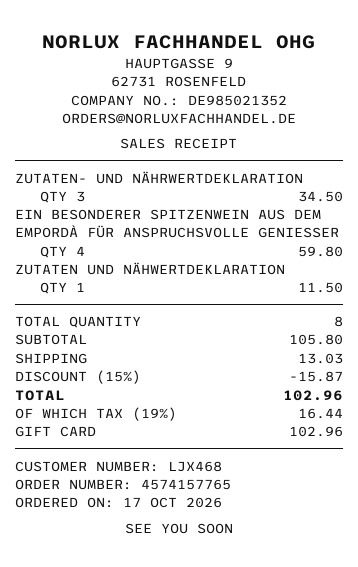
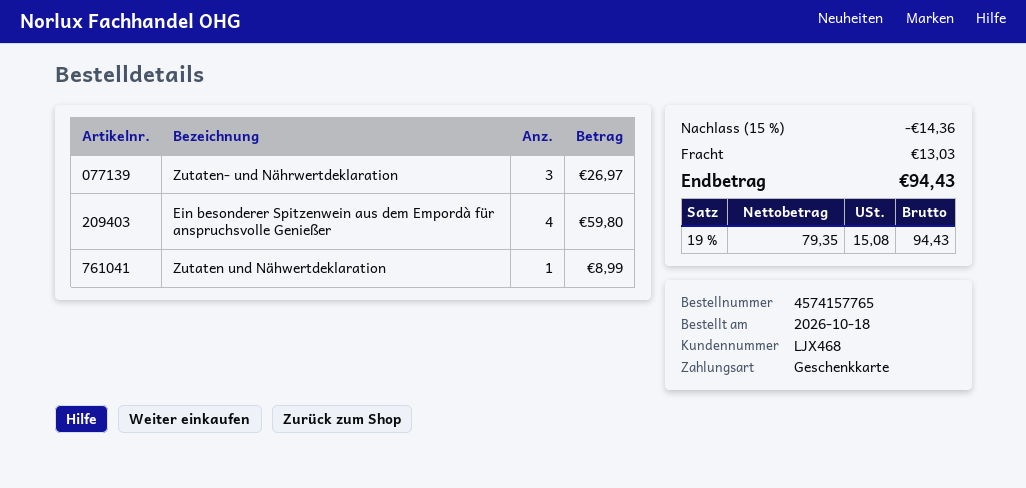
order date: 2026-10-17 -> 2026-10-18
ZUTATEN- UND NÄHRWERTDEKLARATION: 3 for 34.50 -> 3 for 26.97
ZUTATEN UND NÄHWERTDEKLARATION: 1 for 11.50 -> 1 for 8.99
discount: 15% = 15.87 -> 15% = 14.36
tax: 19% = 16.44 -> 19% = 15.08
total: 102.96 -> 94.43

